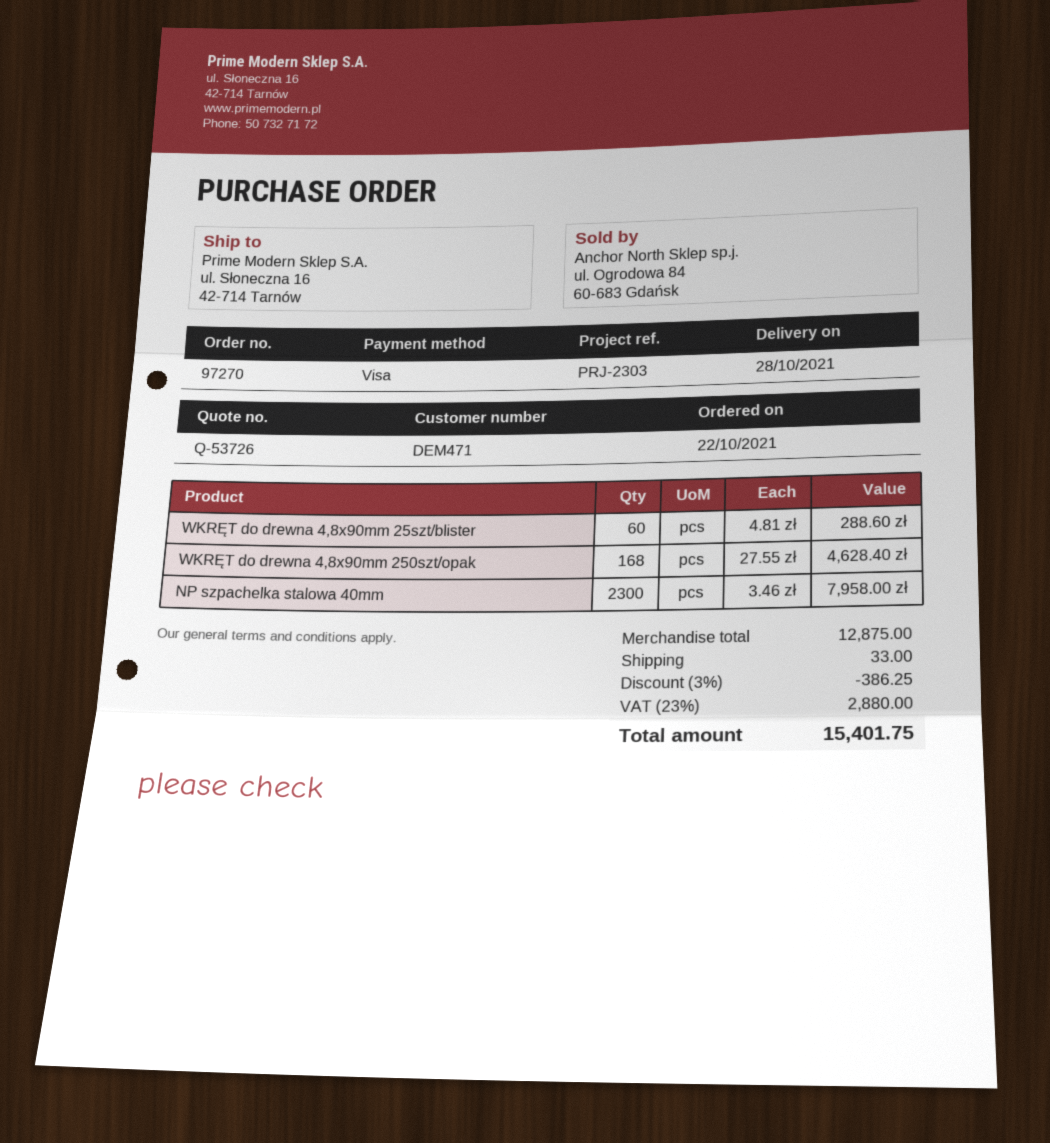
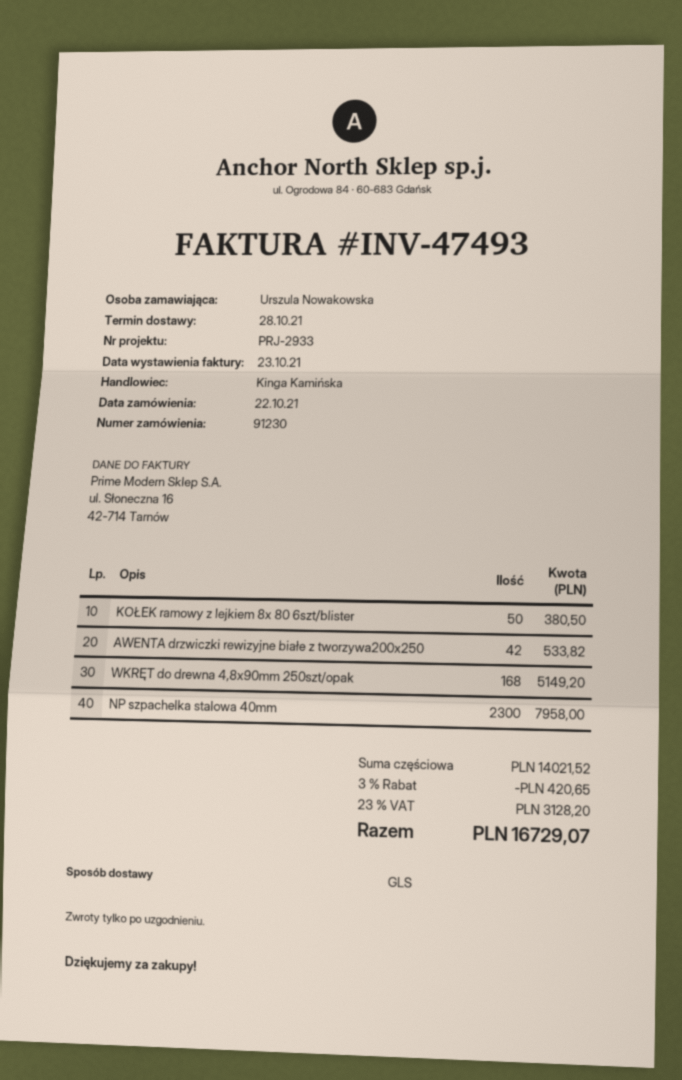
order number: 97270 -> 91230
reference: PRJ-2303 -> PRJ-2933
WKRĘT do drewna 4,8x90mm 25szt/blister: 60 for 288.60 -> none
WKRĘT do drewna 4,8x90mm 250szt/opak: 168 for 4628.40 -> 168 for 5149.20
KOŁEK ramowy z lejkiem 8x 80 6szt/blister: none -> 50 for 380.50
AWENTA drzwiczki rewizyjne białe z tworzywa200x250: none -> 42 for 533.82
subtotal: 12875.00 -> 14021.52
discount: 3% = 386.25 -> 3% = 420.65
shipping: 33.00 -> none
tax: 23% = 2880.00 -> 23% = 3128.20
total: 15401.75 -> 16729.07

